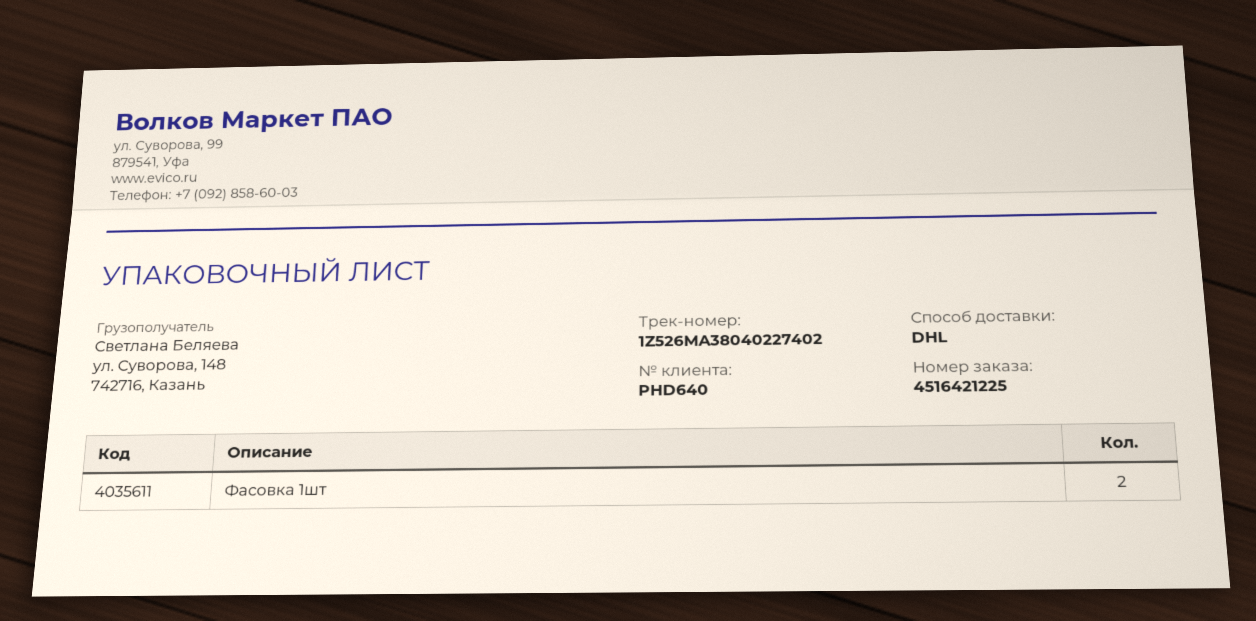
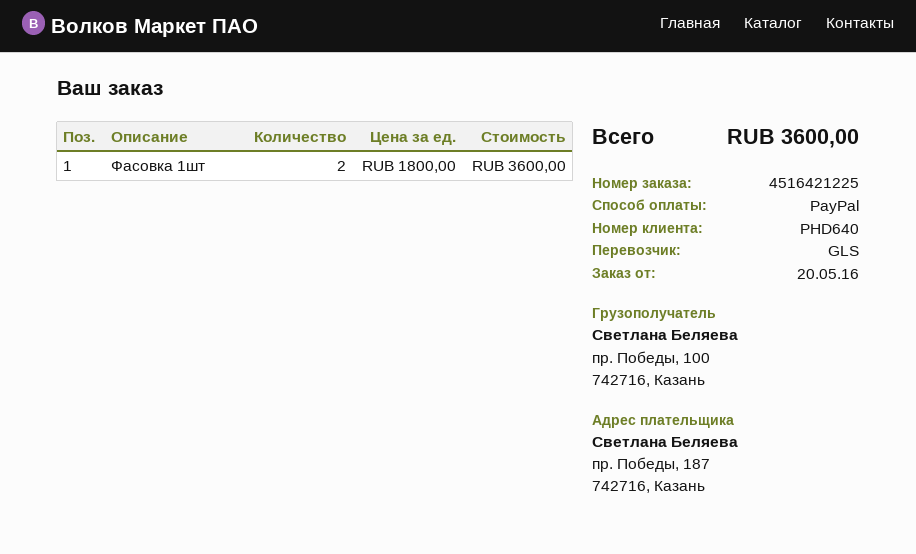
shipping method: DHL -> GLS
ship to: ул. Суворова, 148, 742716, Казань -> пр. Победы, 100, 742716, Казань

